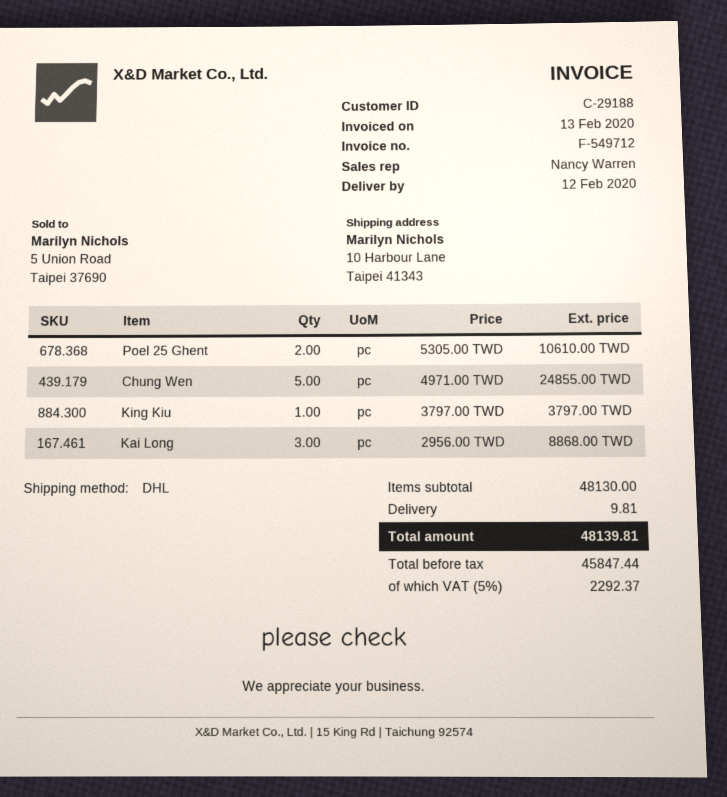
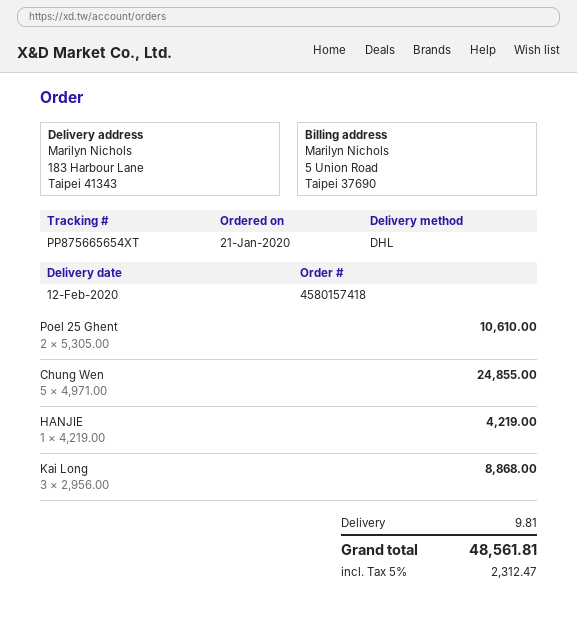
ship to: 10 Harbour Lane, Taipei 41343 -> 183 Harbour Lane, Taipei 41343
King Kiu: 1 x 3797.00 = 3797.00 -> none
HANJIE: none -> 1 x 4219.00 = 4219.00
tax: 5% = 2292.37 -> 5% = 2312.47
total: 48139.81 -> 48561.81

